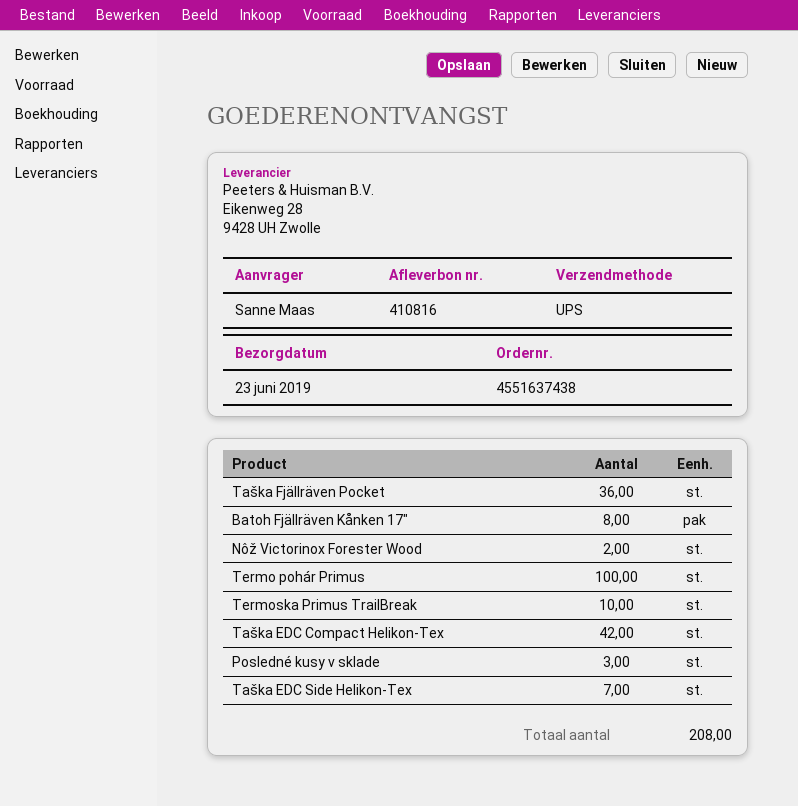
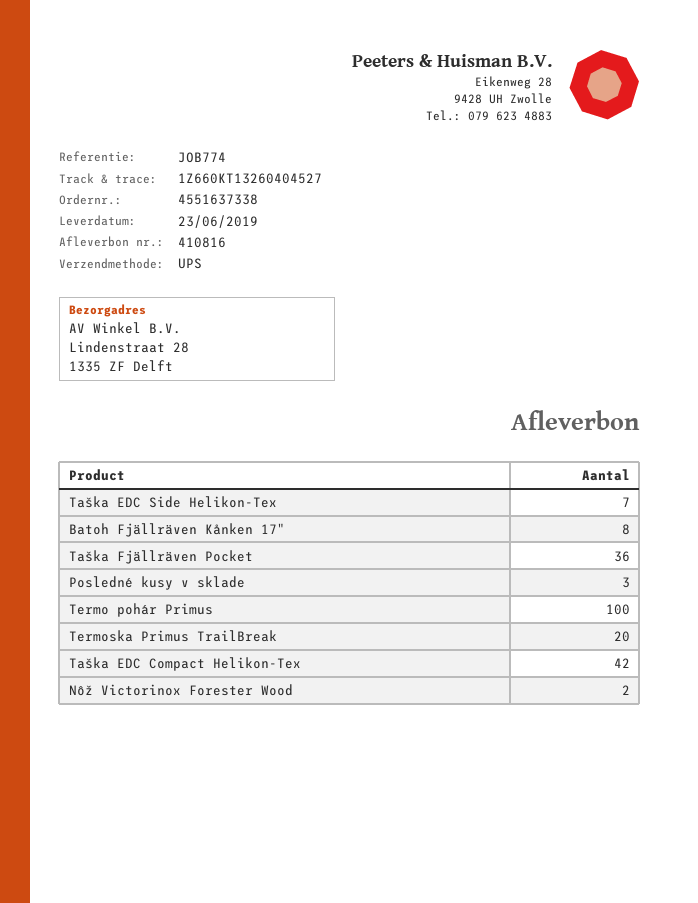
order number: 4551637438 -> 4551637338
Termoska Primus TrailBreak: 10 -> 20

